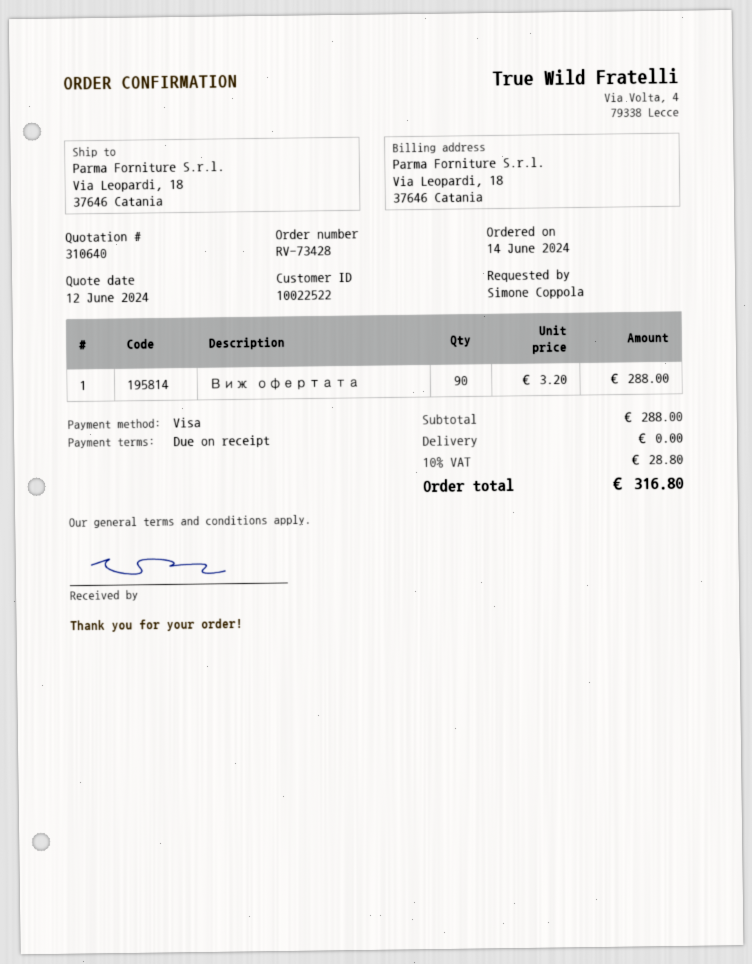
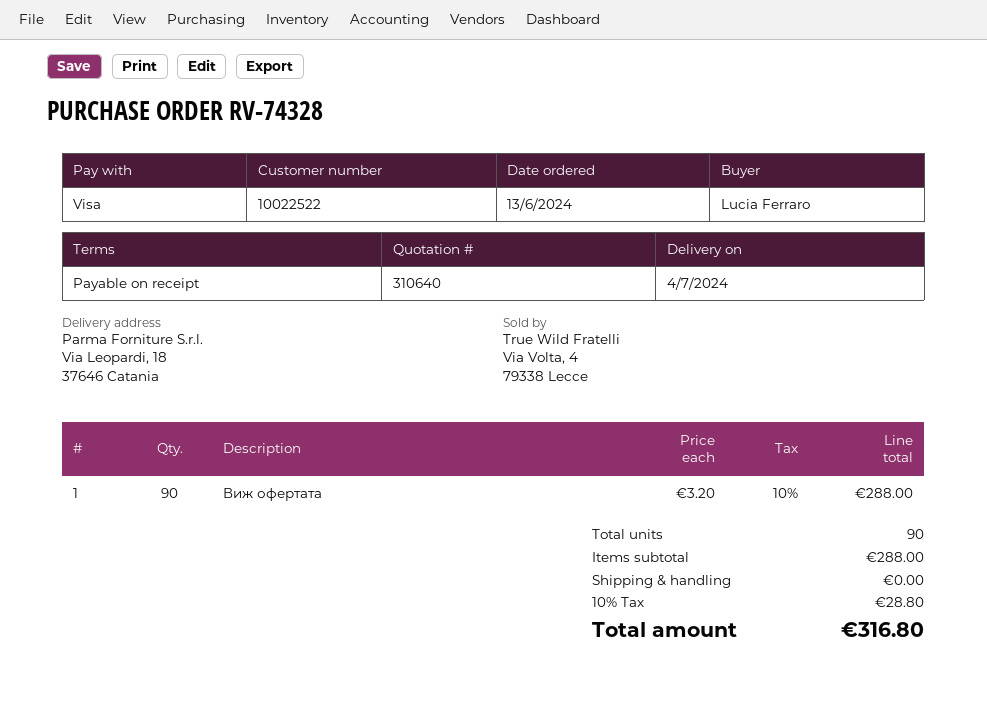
order number: RV-73428 -> RV-74328
order date: 2024-06-14 -> 2024-06-13
ordered by: Simone Coppola -> Lucia Ferraro

